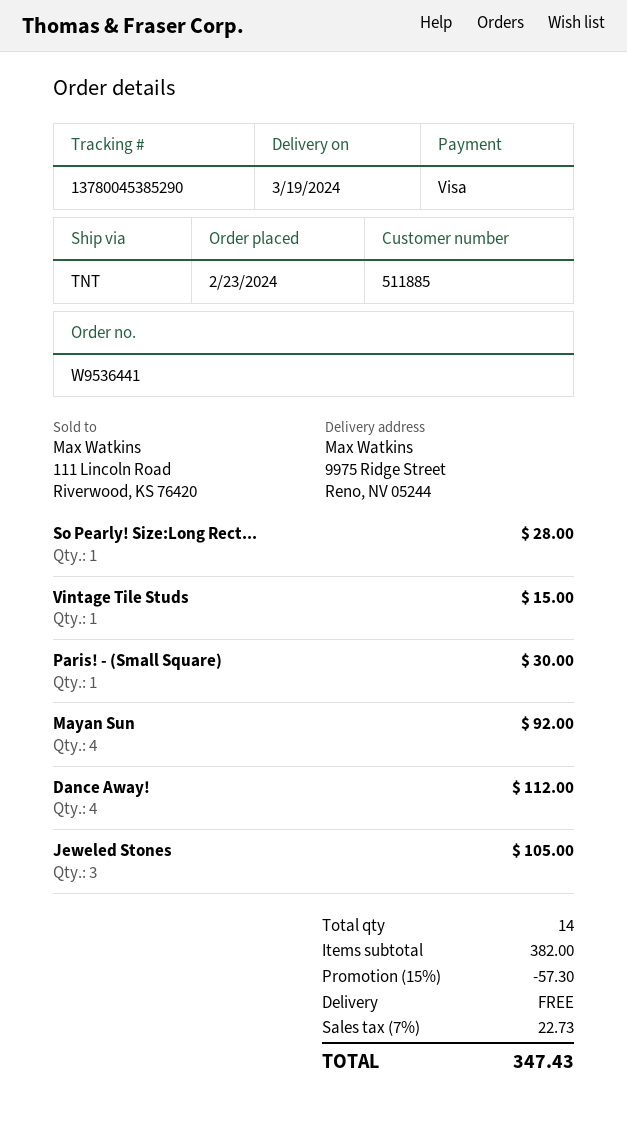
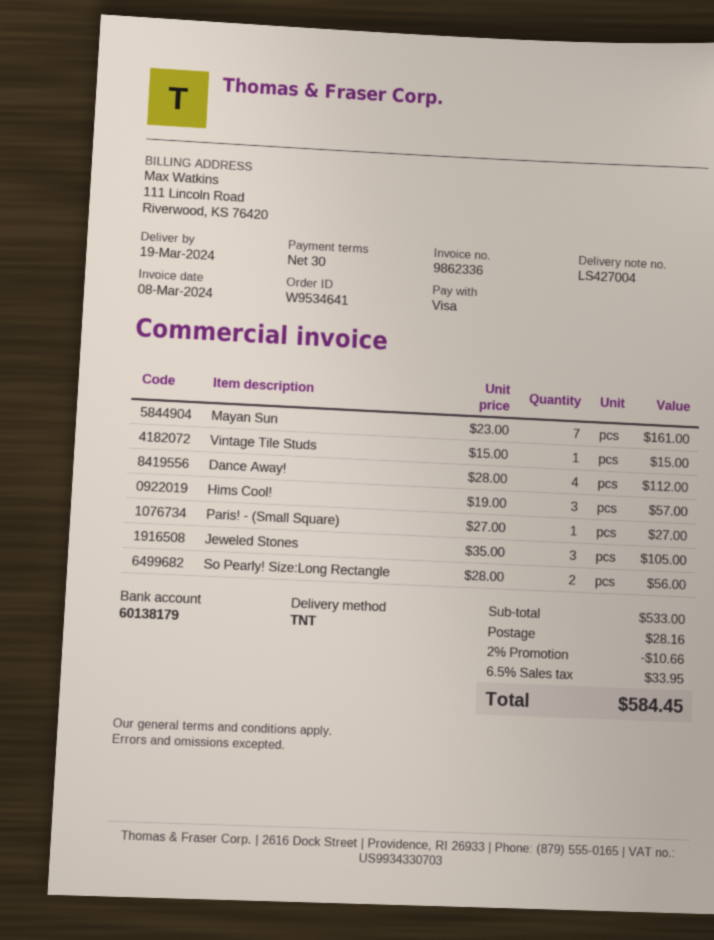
order number: W9536441 -> W9534641
So Pearly! Size:Long Rect...: 1 for 28.00 -> 2 for 56.00
Paris! - (Small Square): 1 for 30.00 -> 1 for 27.00
Mayan Sun: 4 for 92.00 -> 7 for 161.00
Hims Cool!: none -> 3 for 57.00
subtotal: 382.00 -> 533.00
discount: 15% = 57.30 -> 2% = 10.66
shipping: 0.00 -> 28.16
tax: 7% = 22.73 -> 6.5% = 33.95
total: 347.43 -> 584.45

